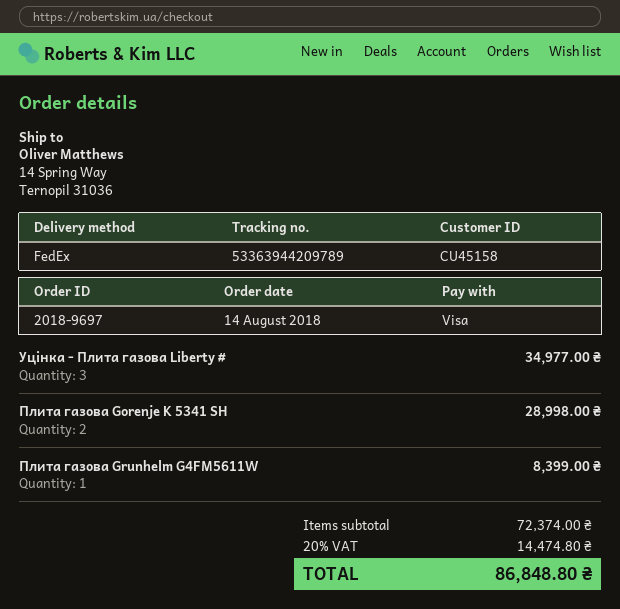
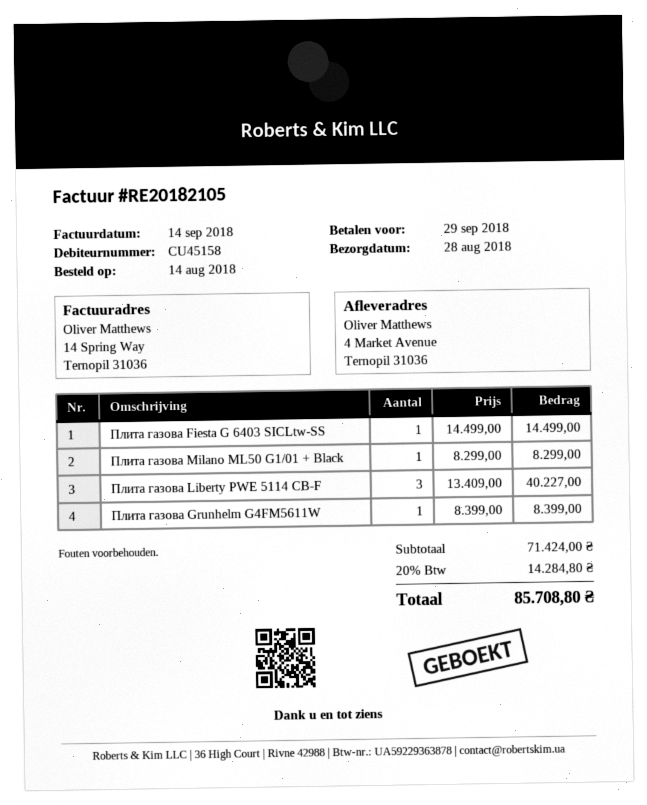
ship to: 14 Spring Way, Ternopil 31036 -> 4 Market Avenue, Ternopil 31036
Уцінка - Плита газова Liberty #: 3 for 34977.00 -> none
Плита газова Gorenje K 5341 SH: 2 for 28998.00 -> none
Плита газова Fiesta G 6403 SICLtw-SS: none -> 1 for 14499.00
Плита газова Milano ML50 G1/01 + Black: none -> 1 for 8299.00
Плита газова Liberty PWE 5114 CB-F: none -> 3 for 40227.00
subtotal: 72374.00 -> 71424.00
tax: 20% = 14474.80 -> 20% = 14284.80
total: 86848.80 -> 85708.80

